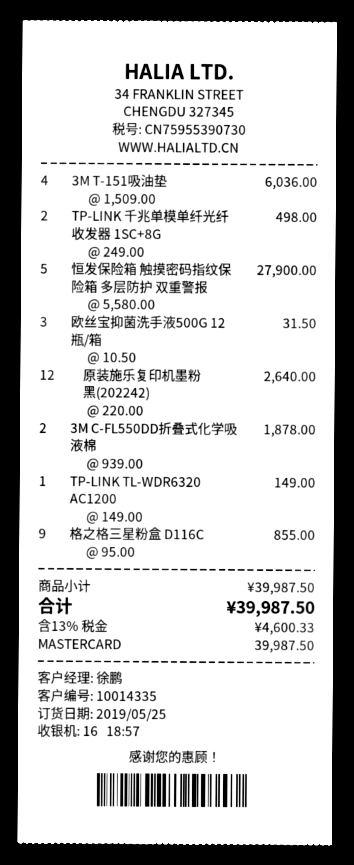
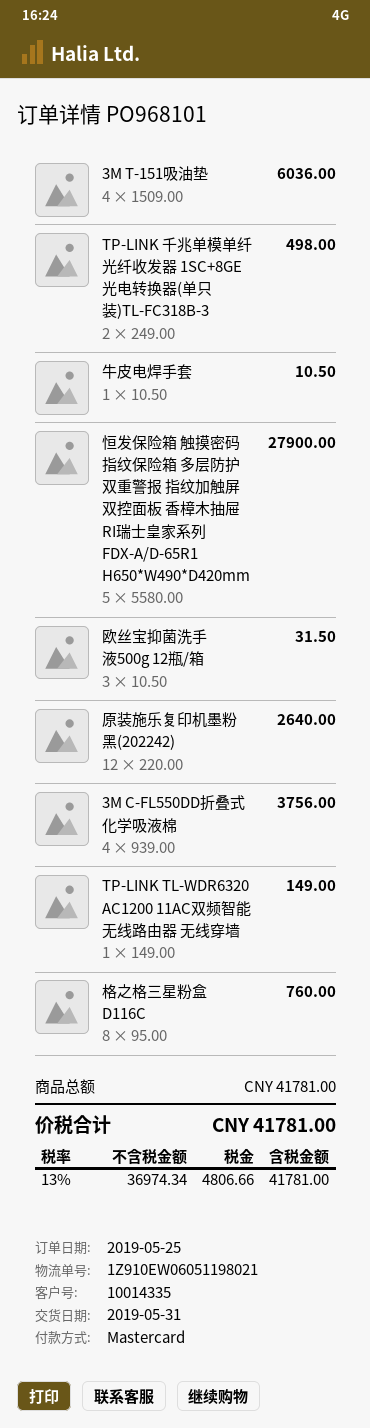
3M C-FL550DD折叠式化学吸液棉: 2 x 939.00 = 1878.00 -> 4 x 939.00 = 3756.00
格之格三星粉盒 D116C: 9 x 95.00 = 855.00 -> 8 x 95.00 = 760.00
牛皮电焊手套: none -> 1 x 10.50 = 10.50
subtotal: 39987.50 -> 41781.00
tax: 13% = 4600.33 -> 13% = 4806.66
total: 39987.50 -> 41781.00

